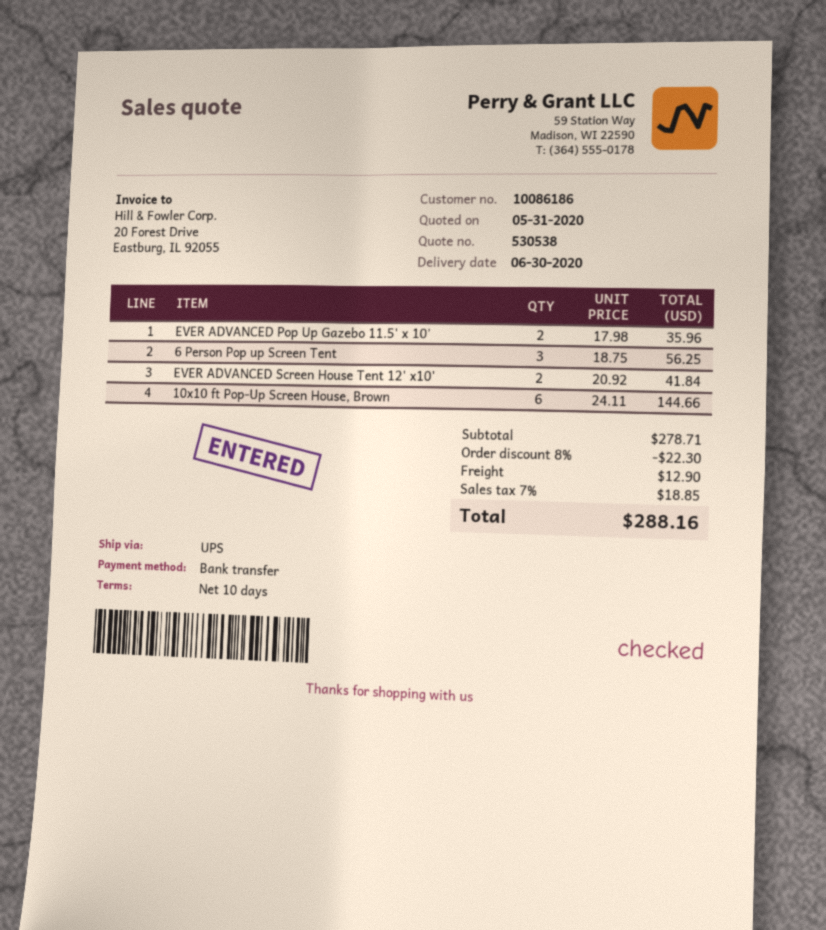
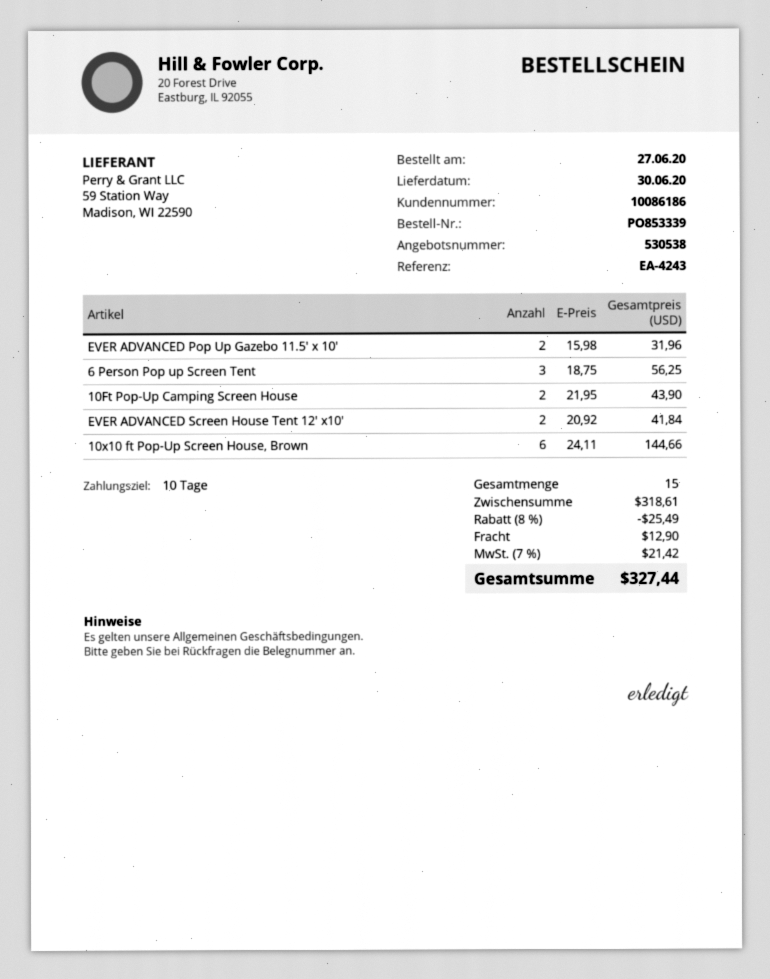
EVER ADVANCED Pop Up Gazebo 11.5' x 10': 2 x 17.98 = 35.96 -> 2 x 15.98 = 31.96
10Ft Pop-Up Camping Screen House: none -> 2 x 21.95 = 43.90
subtotal: 278.71 -> 318.61
discount: 8% = 22.30 -> 8% = 25.49
tax: 7% = 18.85 -> 7% = 21.42
total: 288.16 -> 327.44

